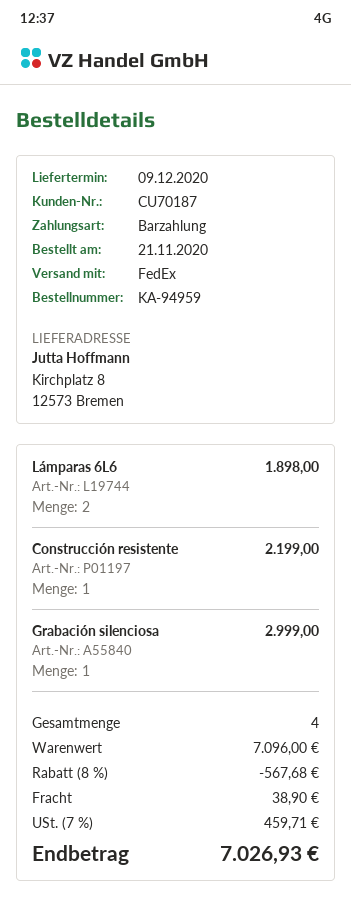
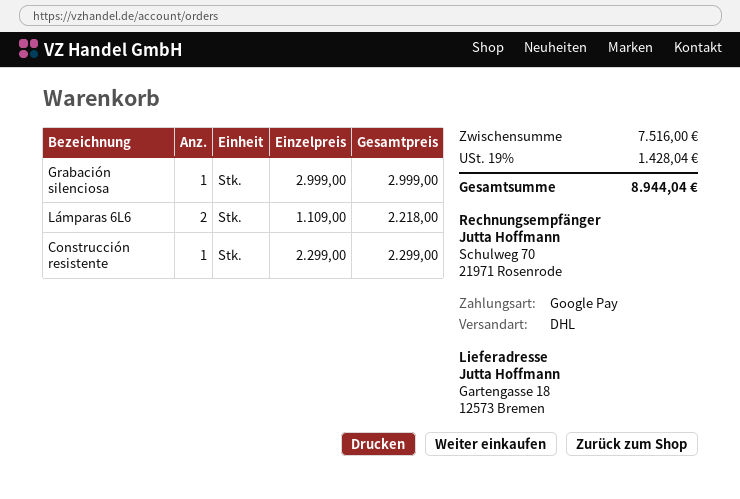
payment method: cash -> Google Pay
shipping method: FedEx -> DHL
ship to: Kirchplatz 8, 12573 Bremen -> Gartengasse 18, 12573 Bremen
Lámparas 6L6: 2 for 1898.00 -> 2 for 2218.00
Construcción resistente: 1 for 2199.00 -> 1 for 2299.00
subtotal: 7096.00 -> 7516.00
discount: 8% = 567.68 -> none
shipping: 38.90 -> none
tax: 7% = 459.71 -> 19% = 1428.04
total: 7026.93 -> 8944.04

